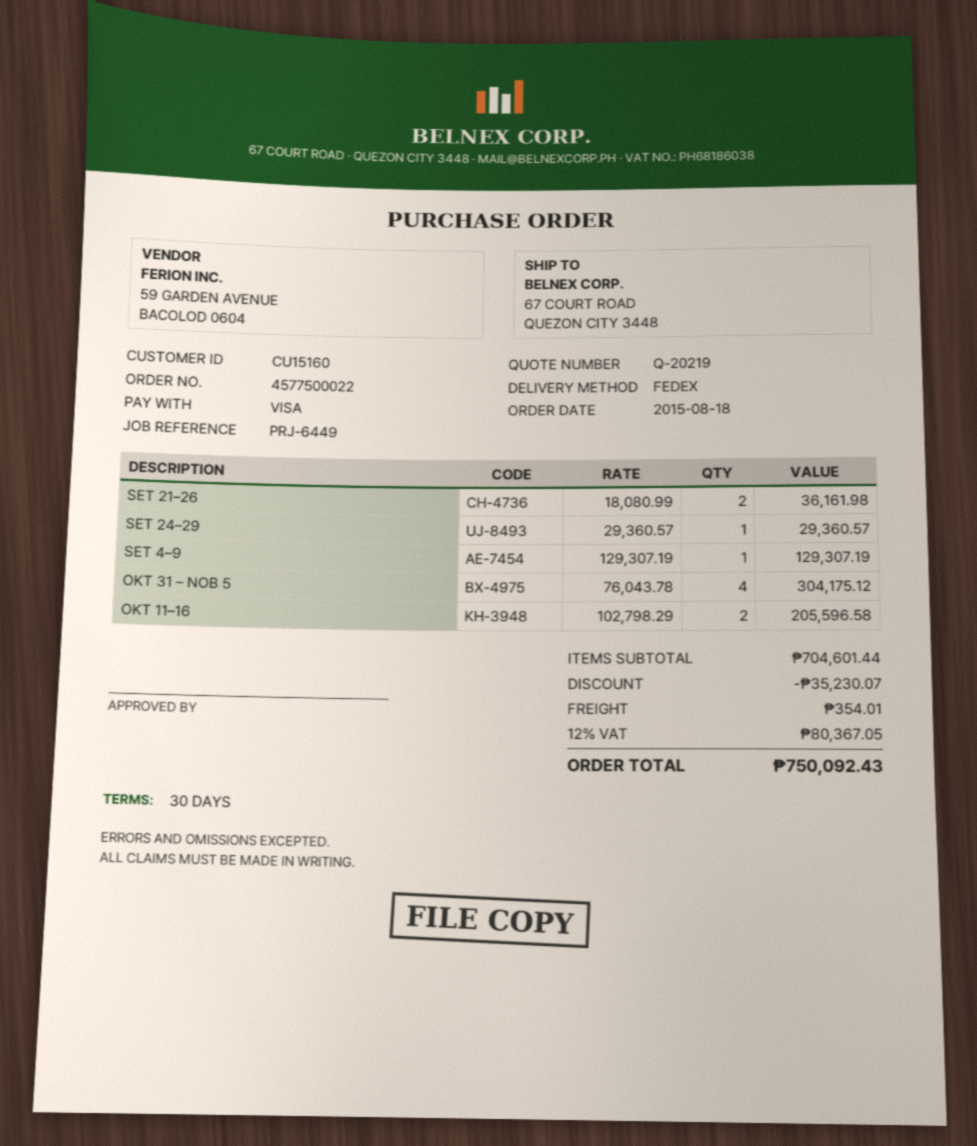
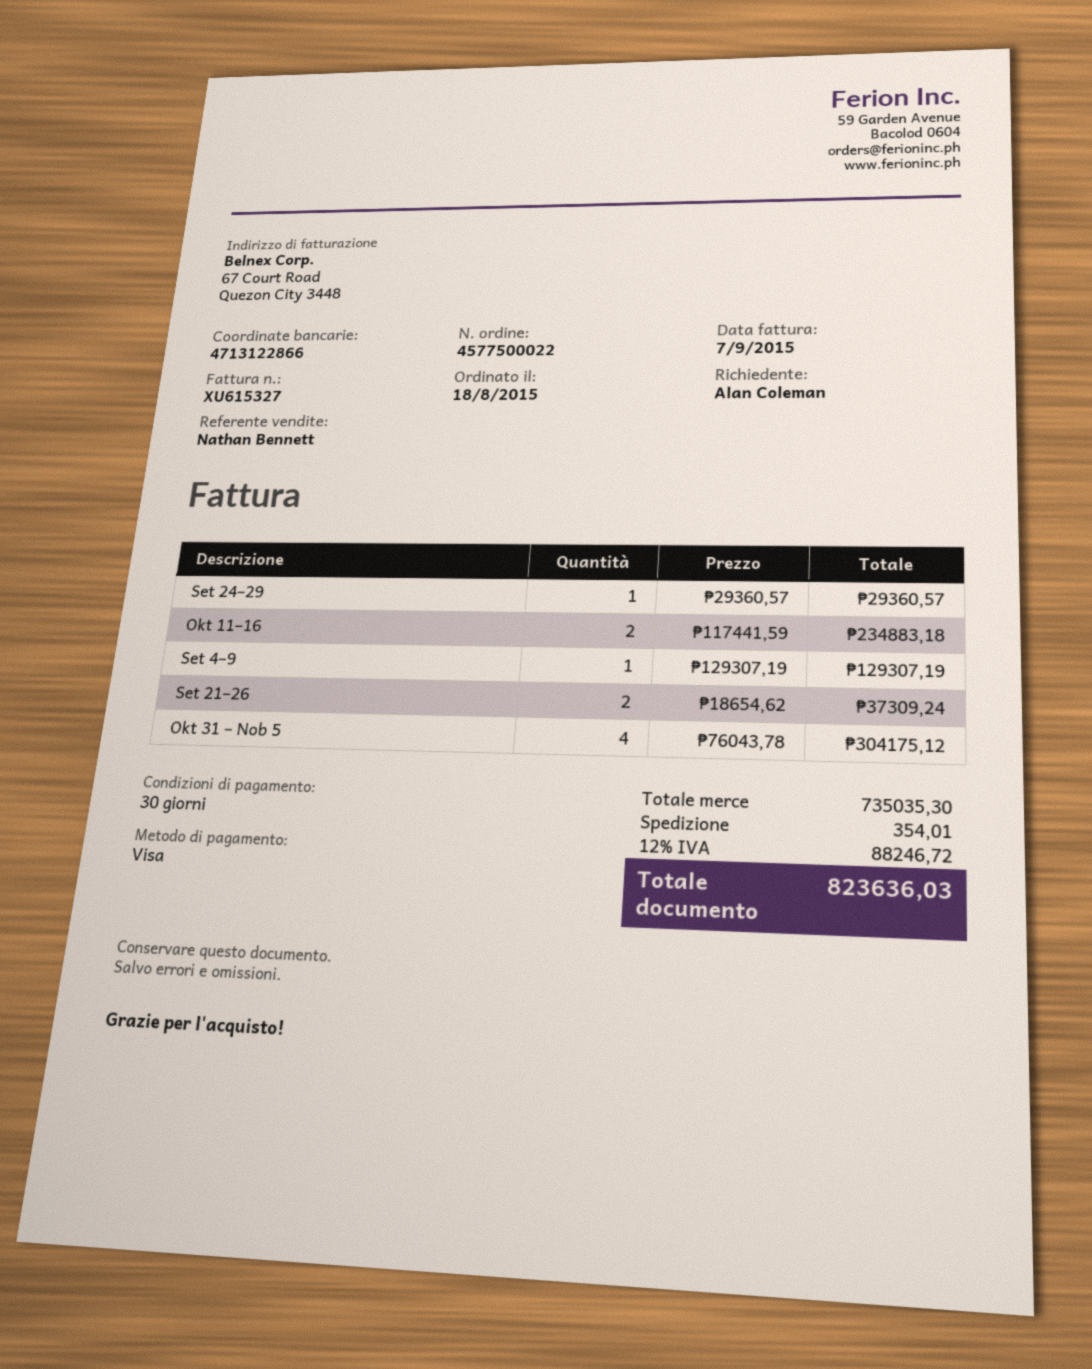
SET 21–26: 2 x 18080.99 = 36161.98 -> 2 x 18654.62 = 37309.24
OKT 11–16: 2 x 102798.29 = 205596.58 -> 2 x 117441.59 = 234883.18
subtotal: 704601.44 -> 735035.30
discount: 35230.07 -> none
tax: 12% = 80367.05 -> 12% = 88246.72
total: 750092.43 -> 823636.03

